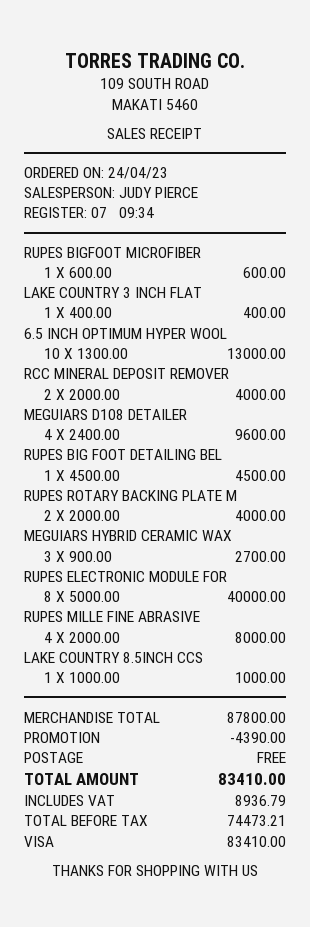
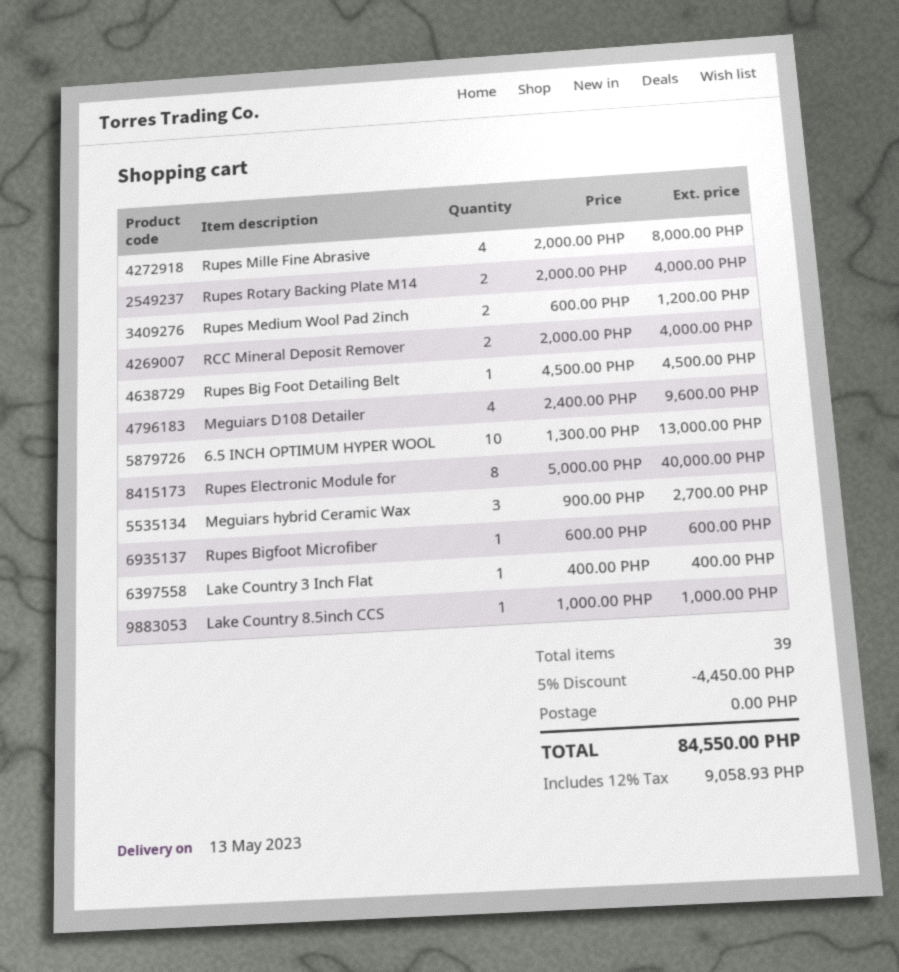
Rupes Medium Wool Pad 2inch: none -> 2 x 600.00 = 1200.00
discount: 4390.00 -> 4450.00
tax: 8936.79 -> 9058.93
total: 83410.00 -> 84550.00

